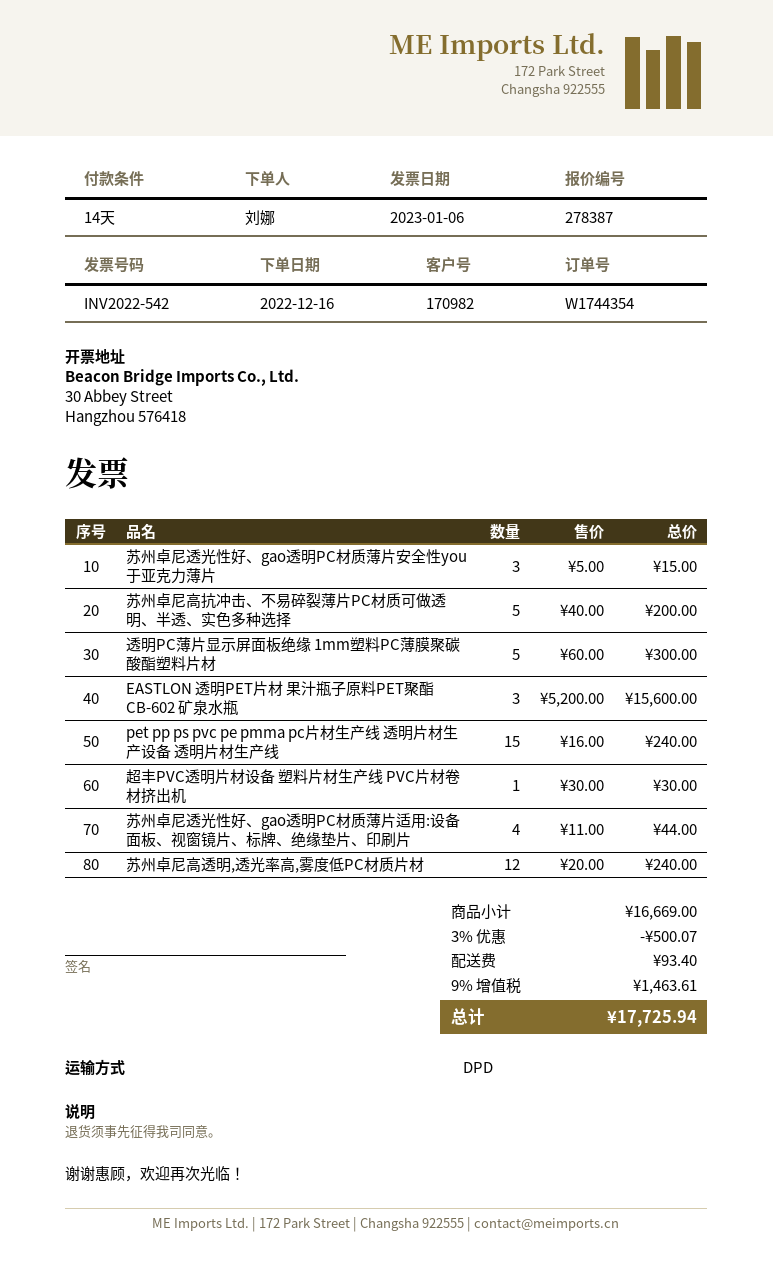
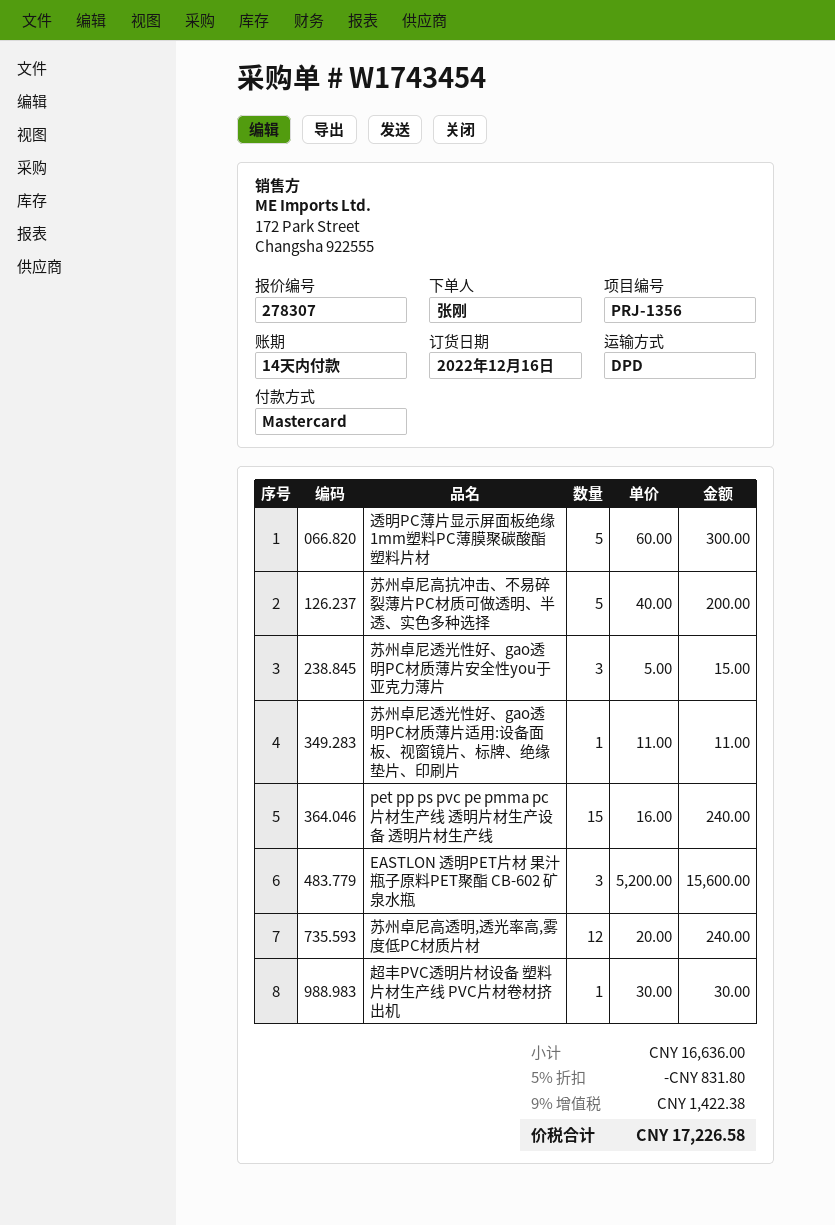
quote number: 278387 -> 278307
order number: W1744354 -> W1743454
ordered by: 刘娜 -> 张刚
苏州卓尼透光性好、gao透明PC材质薄片适用:设备面板、视窗镜片、标牌、绝缘垫片、印刷片: 4 x 11.00 = 44.00 -> 1 x 11.00 = 11.00
subtotal: 16669.00 -> 16636.00
discount: 3% = 500.07 -> 5% = 831.80
shipping: 93.40 -> none
tax: 9% = 1463.61 -> 9% = 1422.38
total: 17725.94 -> 17226.58

